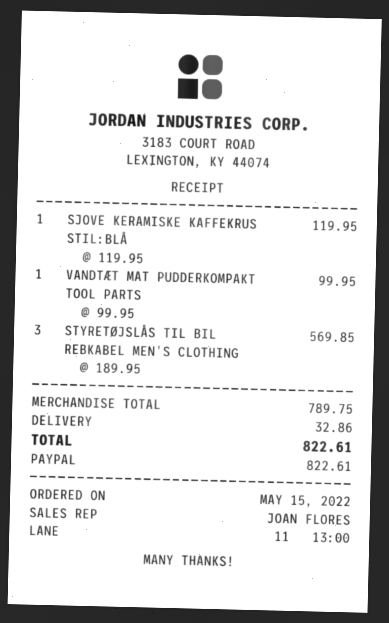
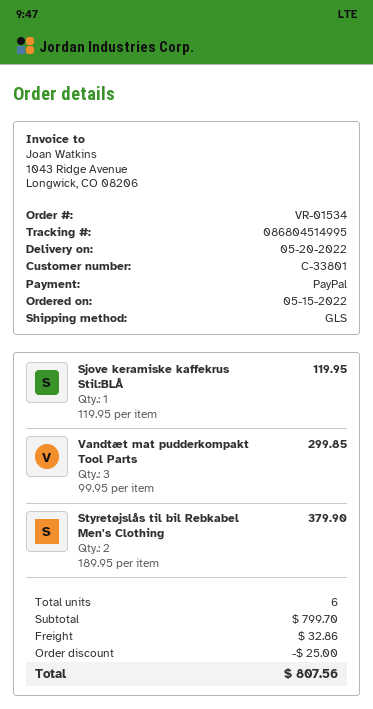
VANDTÆT MAT PUDDERKOMPAKT TOOL PARTS: 1 x 99.95 = 99.95 -> 3 x 99.95 = 299.85
STYRETØJSLÅS TIL BIL REBKABEL MEN'S CLOTHING: 3 x 189.95 = 569.85 -> 2 x 189.95 = 379.90
subtotal: 789.75 -> 799.70
discount: none -> 25.00
total: 822.61 -> 807.56

